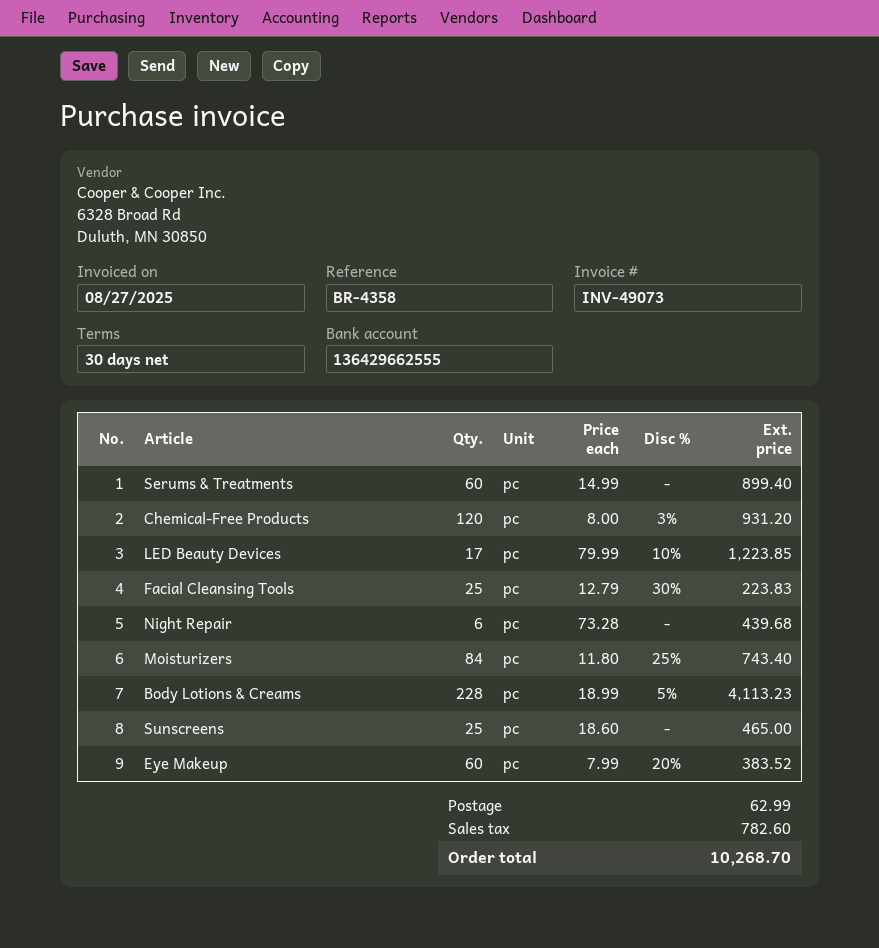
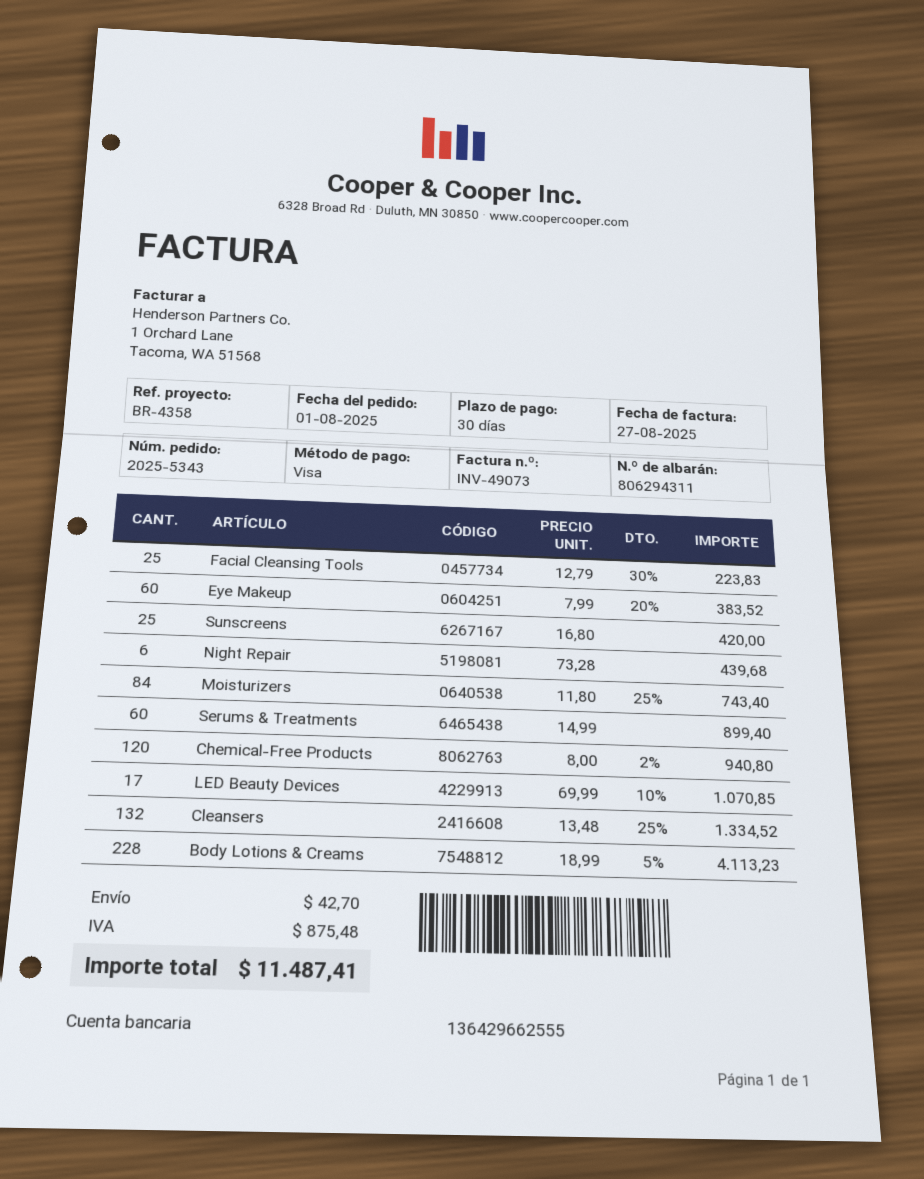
Chemical-Free Products: 120 x 8.00 - 3% = 931.20 -> 120 x 8.00 - 2% = 940.80
LED Beauty Devices: 17 x 79.99 - 10% = 1223.85 -> 17 x 69.99 - 10% = 1070.85
Sunscreens: 25 x 18.60 = 465.00 -> 25 x 16.80 = 420.00
Cleansers: none -> 132 x 13.48 - 25% = 1334.52
shipping: 62.99 -> 42.70
tax: 782.60 -> 875.48
total: 10268.70 -> 11487.41

